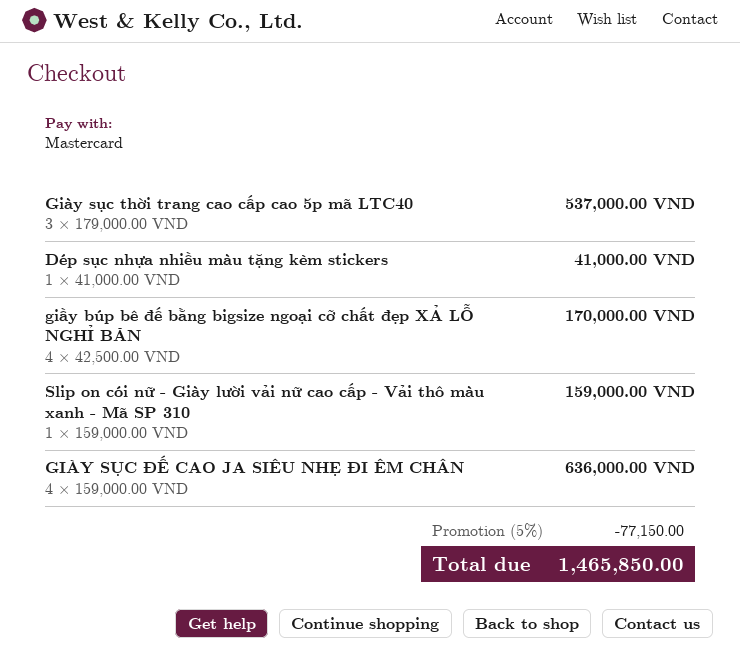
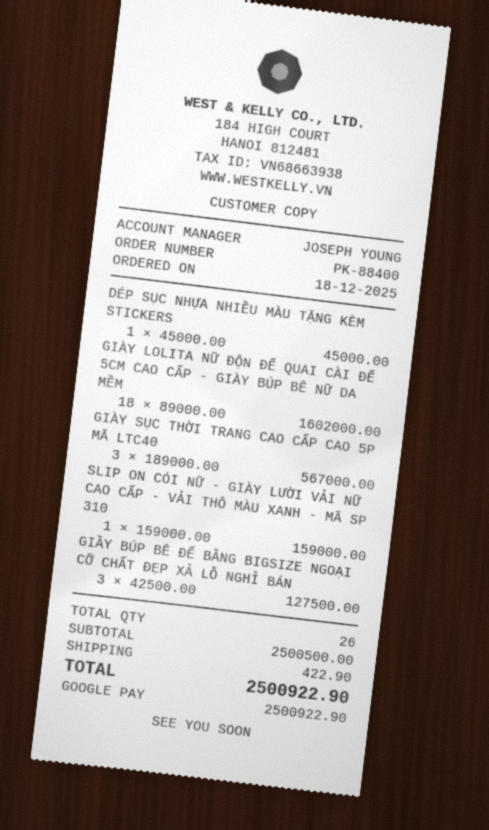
payment method: Mastercard -> Google Pay
Giày sục thời trang cao cấp cao 5p mã LTC40: 3 x 179000.00 = 537000.00 -> 3 x 189000.00 = 567000.00
Dép sục nhựa nhiều màu tặng kèm stickers: 1 x 41000.00 = 41000.00 -> 1 x 45000.00 = 45000.00
giầy búp bê đế bằng bigsize ngoại cỡ chất đẹp XẢ LỖ NGHỈ BÁN: 4 x 42500.00 = 170000.00 -> 3 x 42500.00 = 127500.00
GIÀY SỤC ĐẾ CAO JA SIÊU NHẸ ĐI ÊM CHÂN: 4 x 159000.00 = 636000.00 -> none
GIÀY LOLITA NỮ ĐỘN ĐẾ QUAI CÀI ĐẾ 5CM CAO CẤP - GIÀY BÚP BÊ NỮ DA MỀM: none -> 18 x 89000.00 = 1602000.00
discount: 5% = 77150.00 -> none
shipping: none -> 422.90
total: 1465850.00 -> 2500922.90

